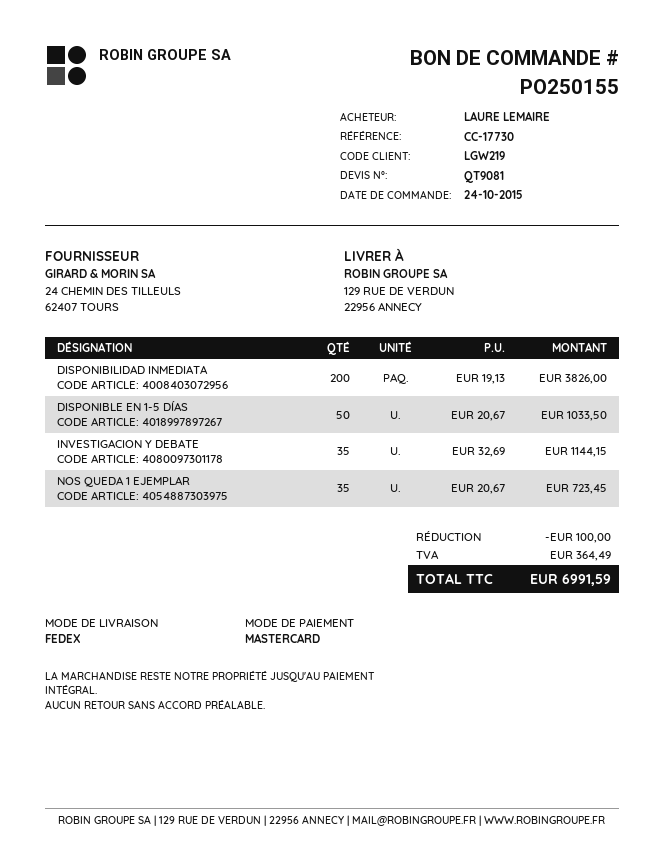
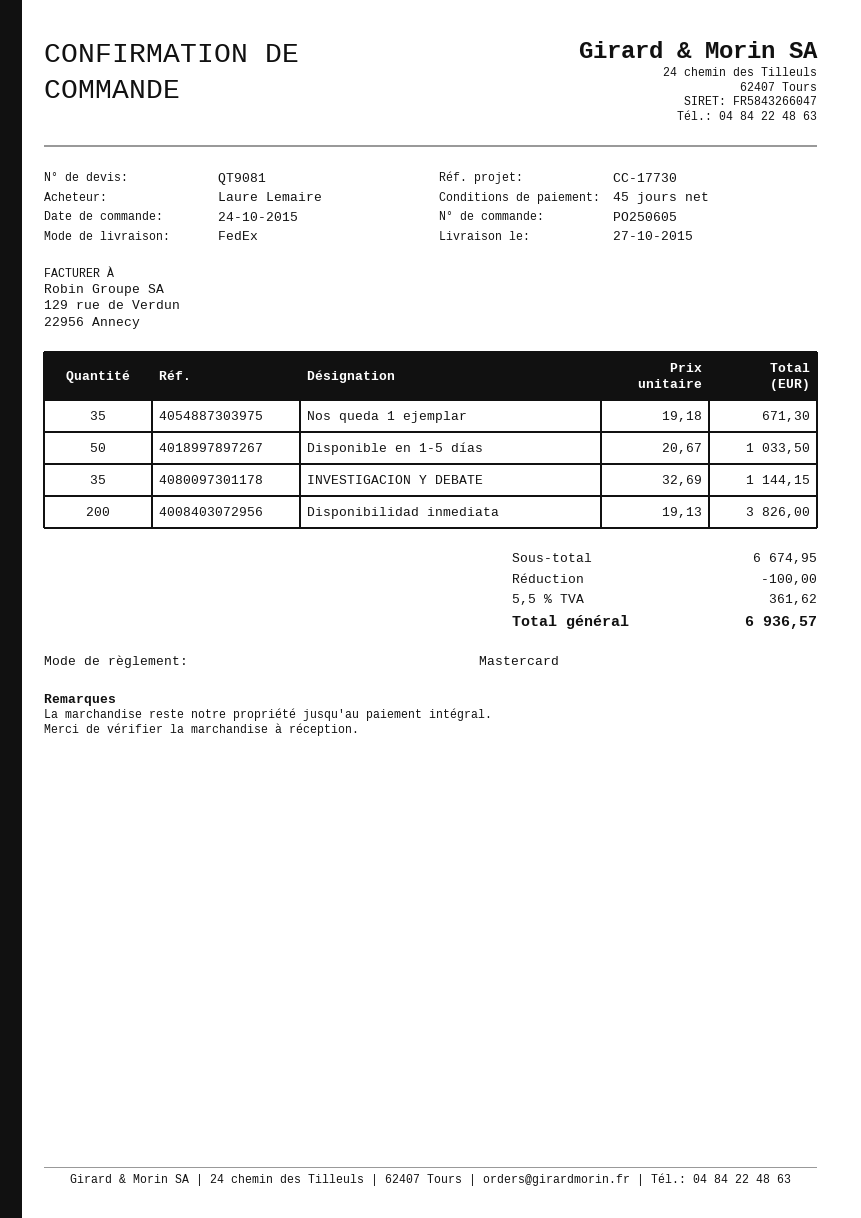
order number: PO250155 -> PO250605
NOS QUEDA 1 EJEMPLAR: 35 x 20.67 = 723.45 -> 35 x 19.18 = 671.30
tax: 364.49 -> 361.62
total: 6991.59 -> 6936.57

